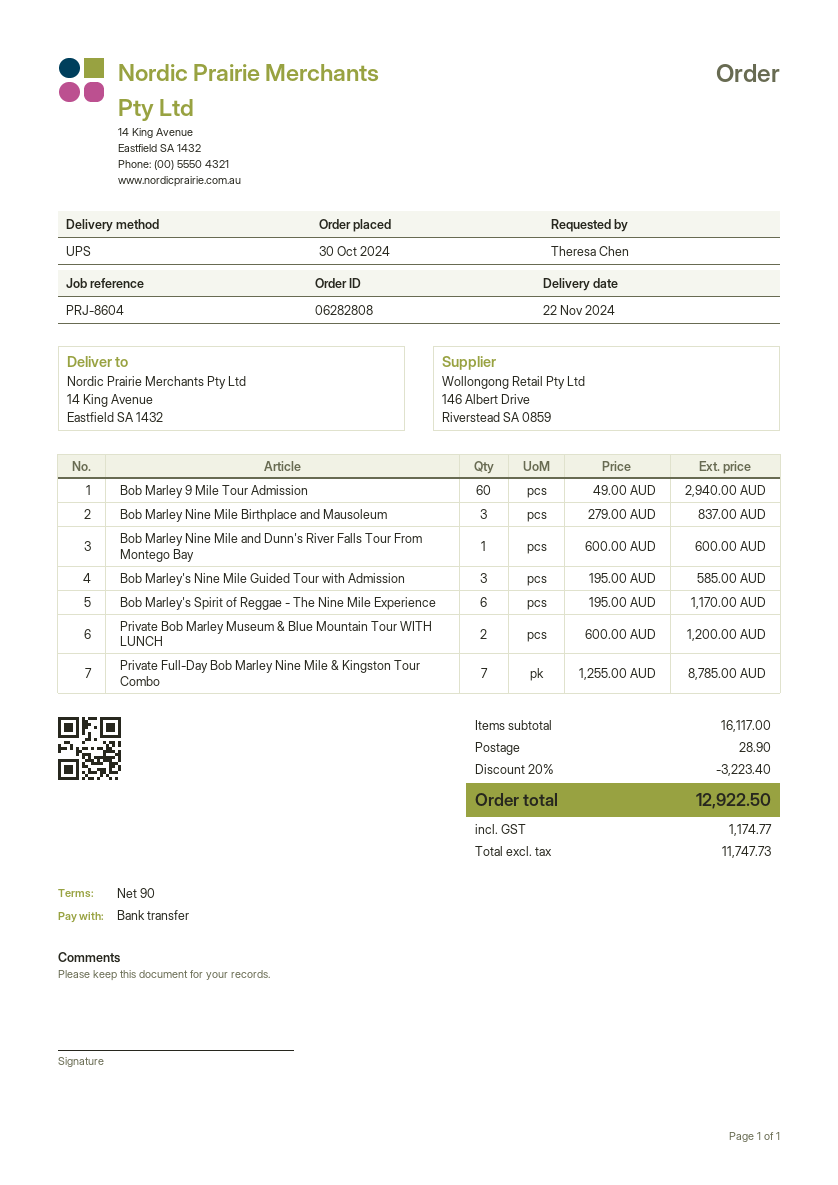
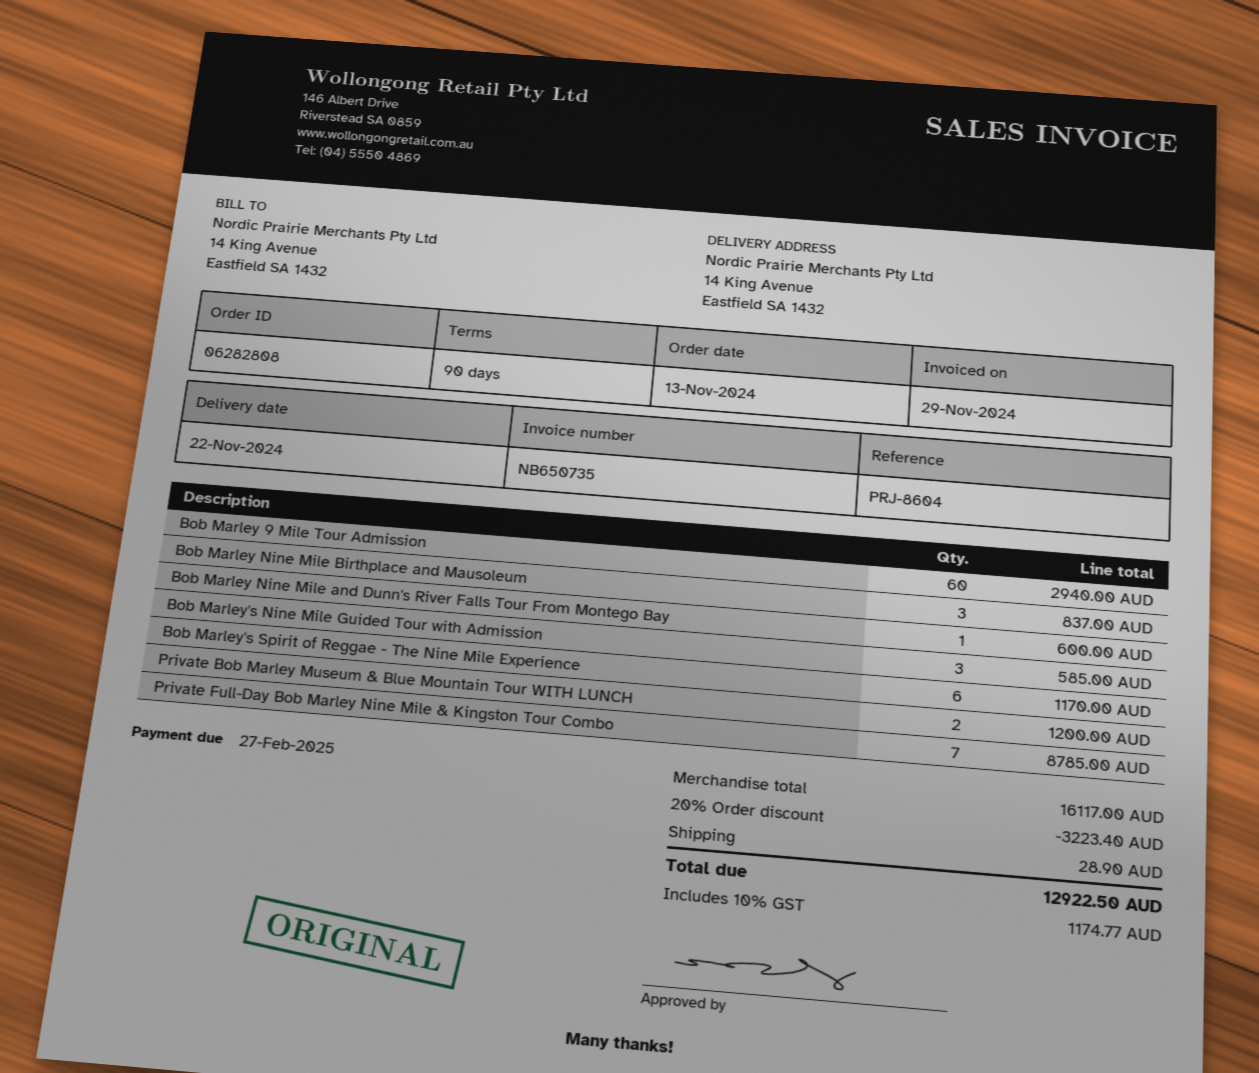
order date: 2024-10-30 -> 2024-11-13

